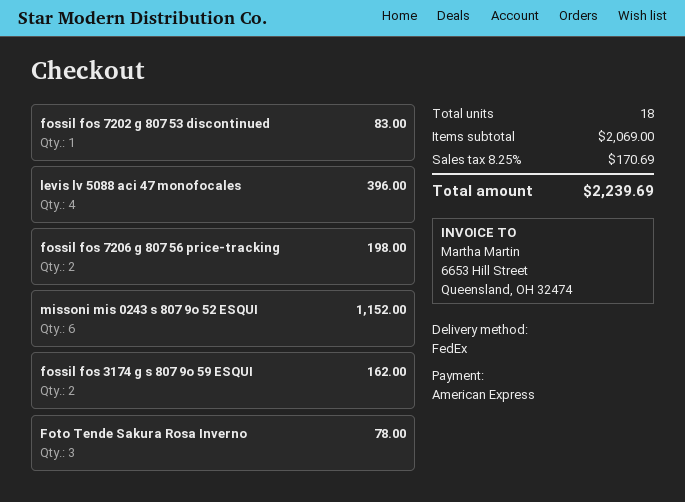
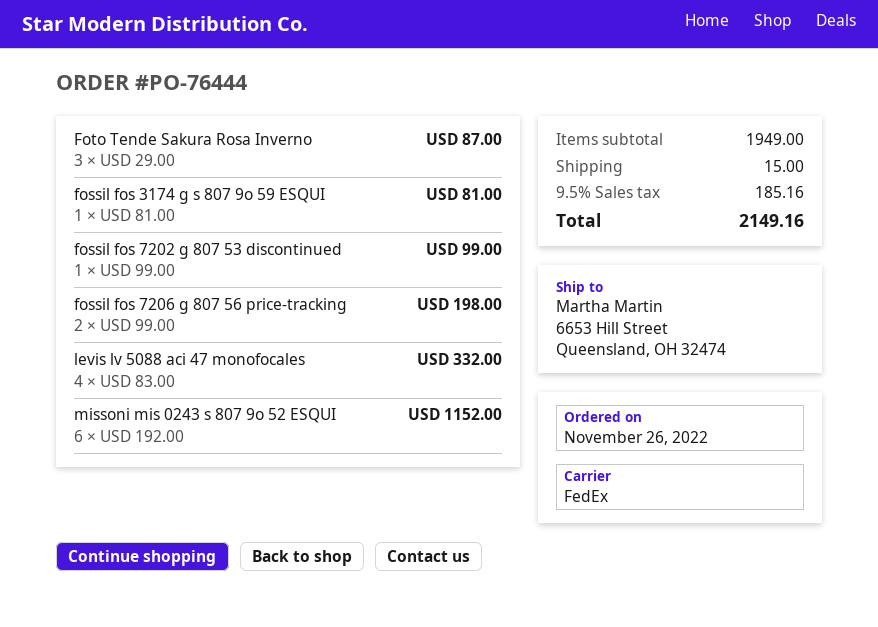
fossil fos 7202 g 807 53 discontinued: 1 for 83.00 -> 1 for 99.00
levis lv 5088 aci 47 monofocales: 4 for 396.00 -> 4 for 332.00
fossil fos 3174 g s 807 9o 59 ESQUI: 2 for 162.00 -> 1 for 81.00
Foto Tende Sakura Rosa Inverno: 3 for 78.00 -> 3 for 87.00
subtotal: 2069.00 -> 1949.00
shipping: none -> 15.00
tax: 8.25% = 170.69 -> 9.5% = 185.16
total: 2239.69 -> 2149.16

